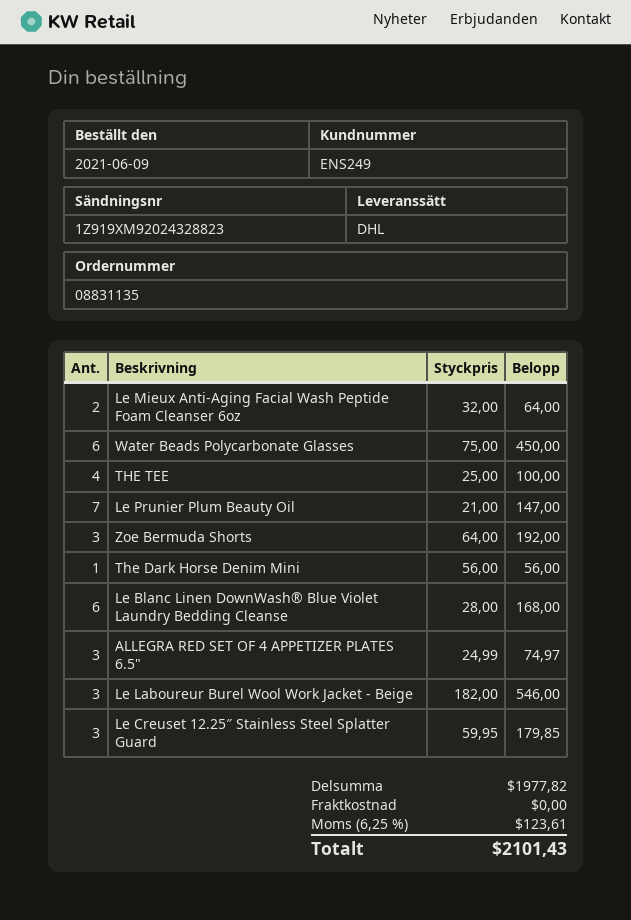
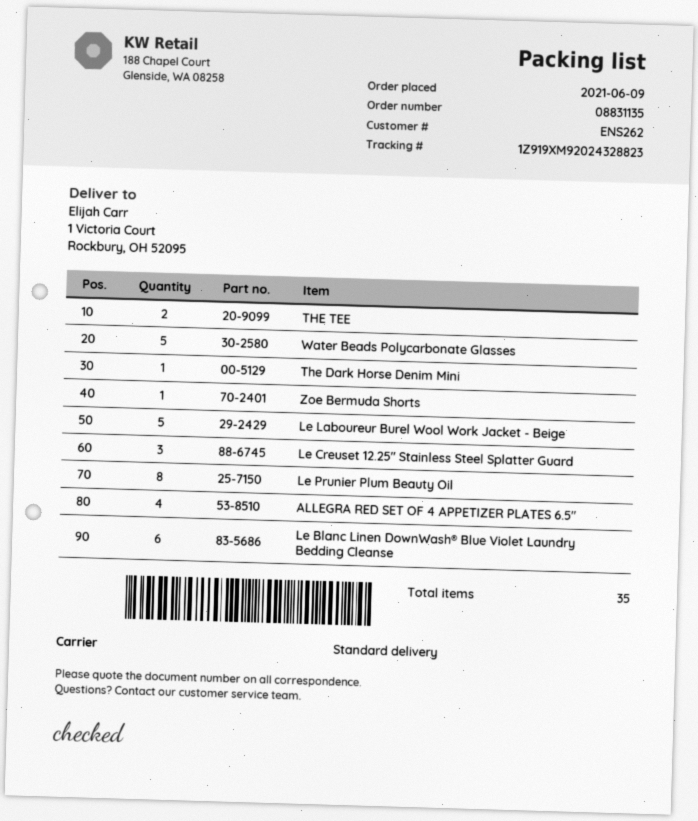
customer number: ENS249 -> ENS262
shipping method: DHL -> standard
Le Mieux Anti-Aging Facial Wash Peptide Foam Cleanser 6oz: 2 -> none
Water Beads Polycarbonate Glasses: 6 -> 5
THE TEE: 4 -> 2
Le Prunier Plum Beauty Oil: 7 -> 8
Zoe Bermuda Shorts: 3 -> 1
ALLEGRA RED SET OF 4 APPETIZER PLATES 6.5": 3 -> 4
Le Laboureur Burel Wool Work Jacket - Beige: 3 -> 5

